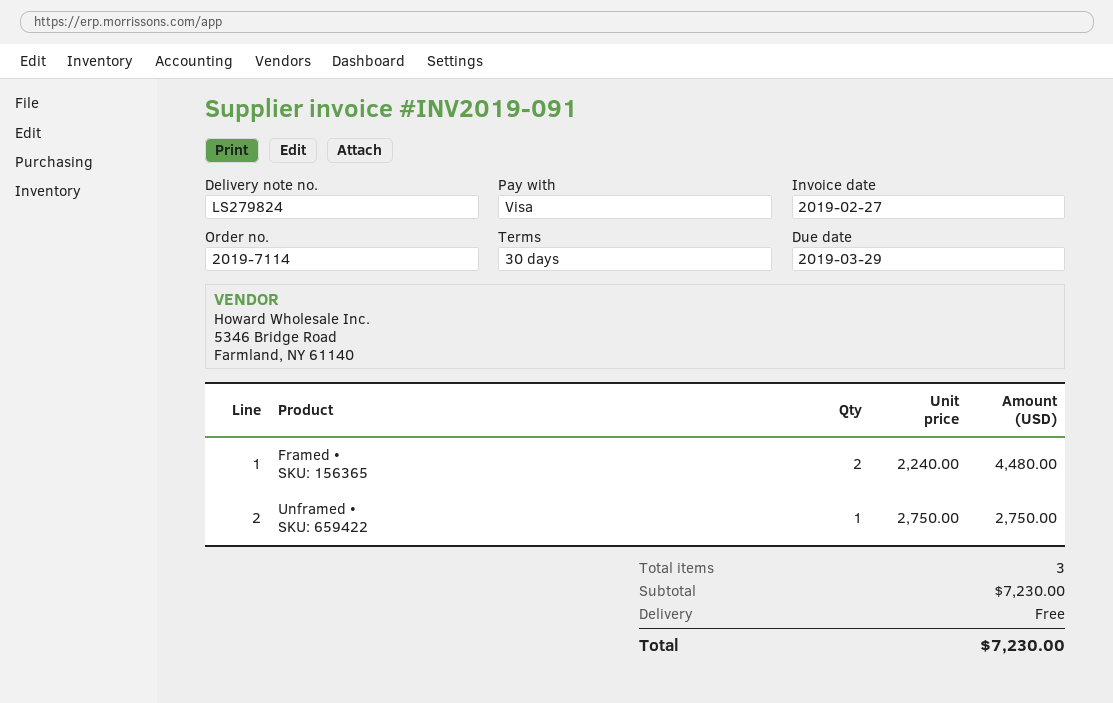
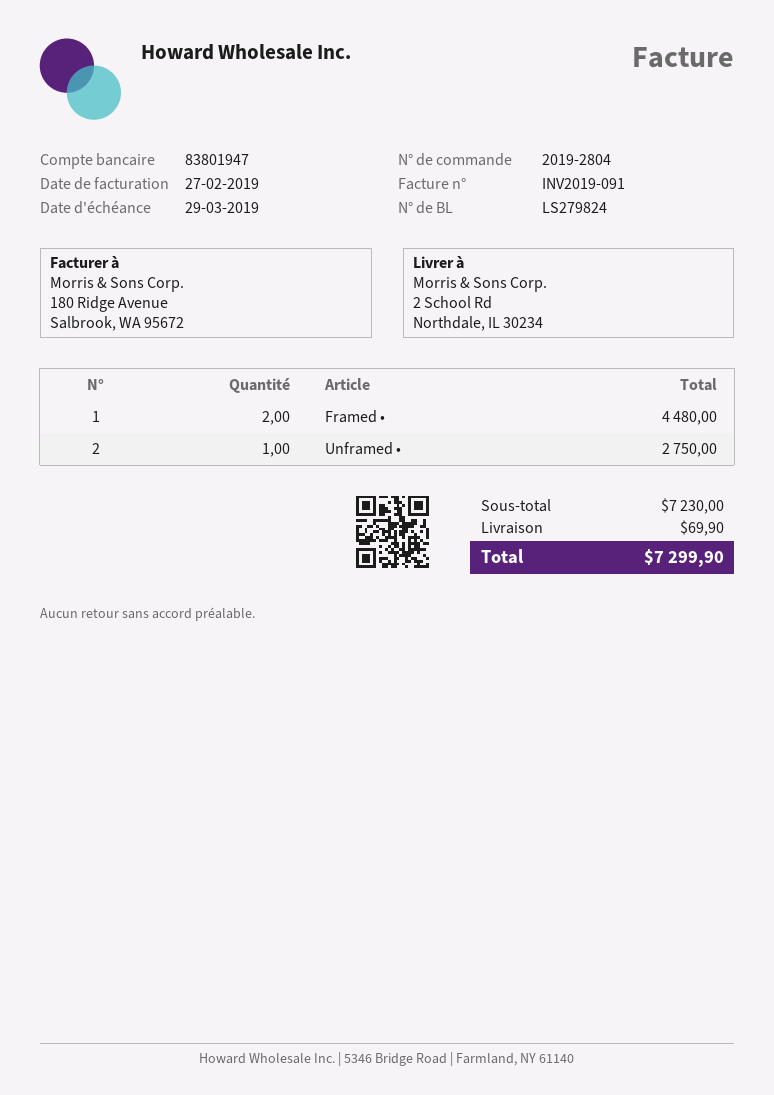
order number: 2019-7114 -> 2019-2804
shipping: 0.00 -> 69.90
total: 7230.00 -> 7299.90

